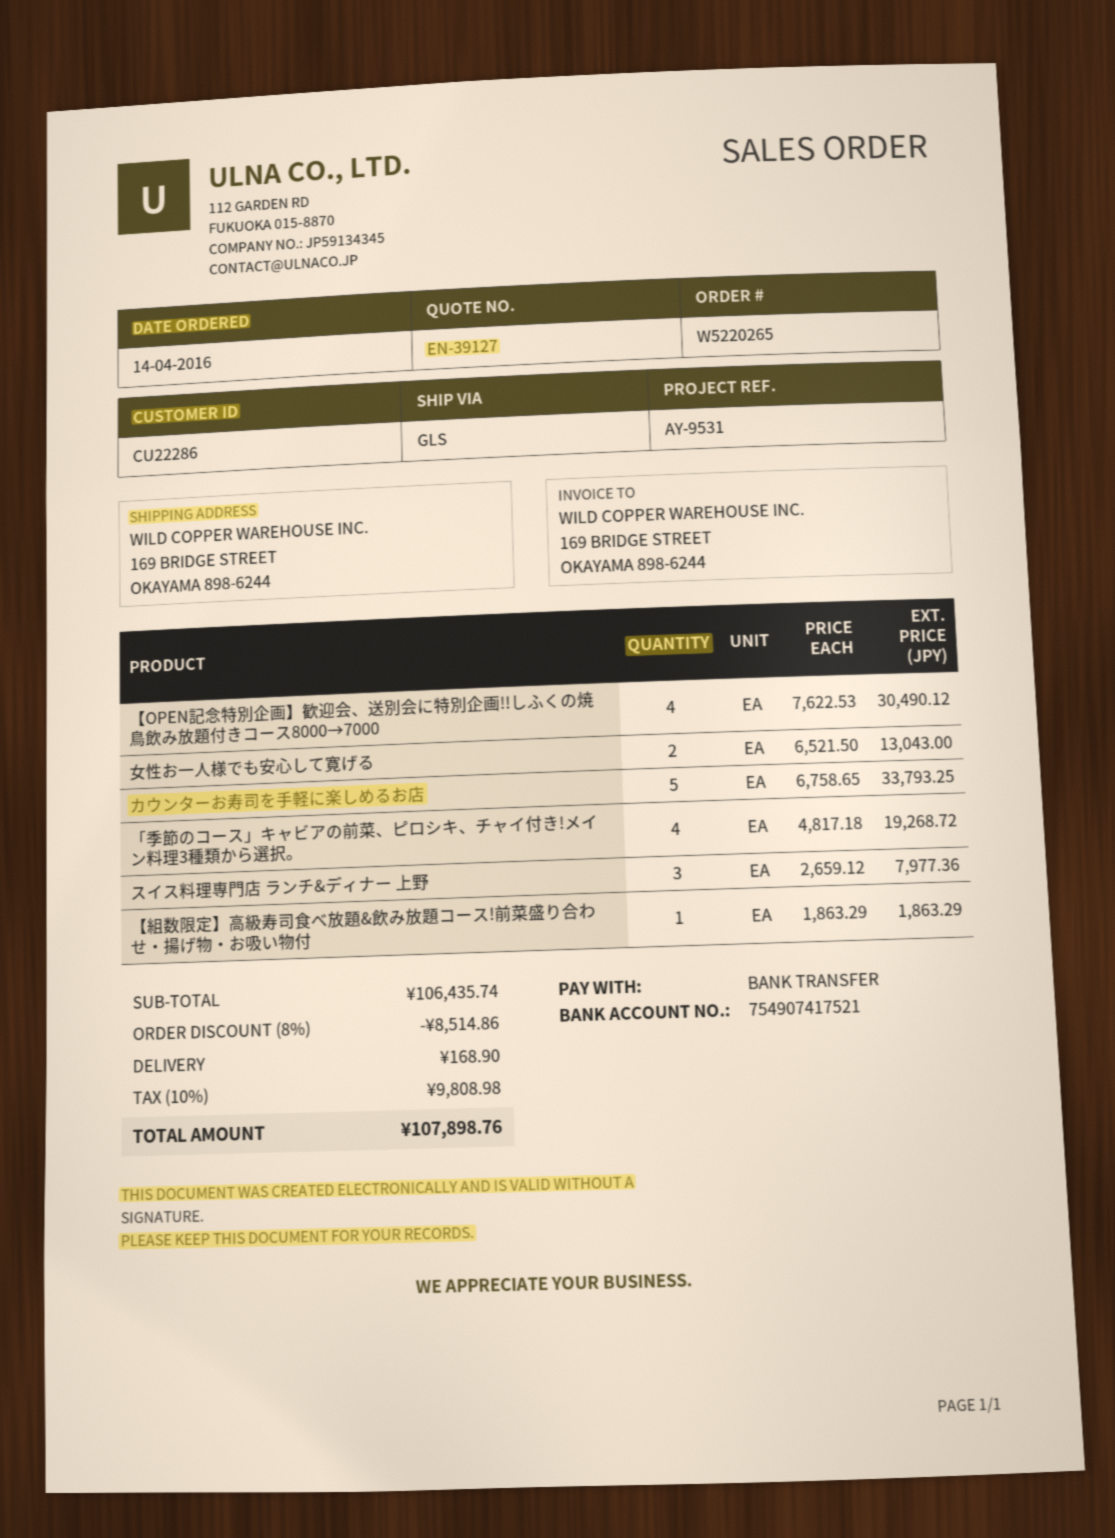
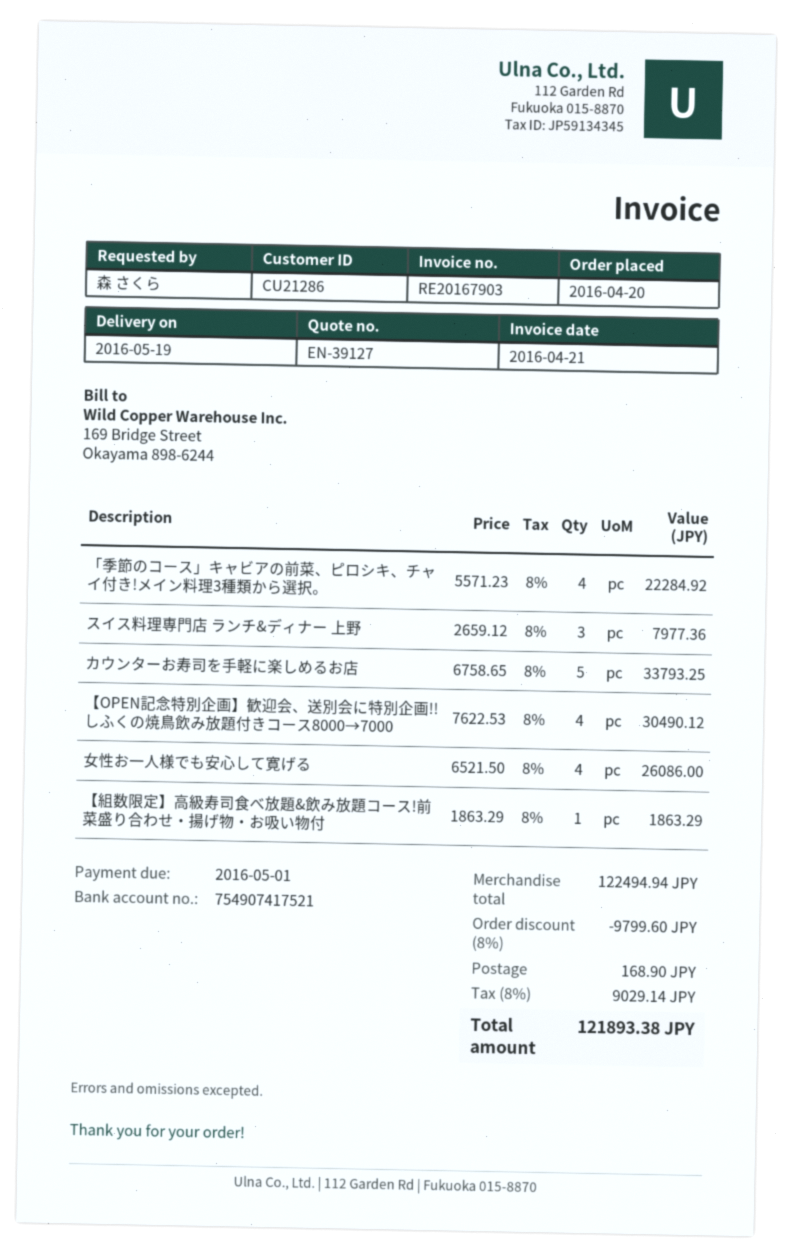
order date: 2016-04-14 -> 2016-04-20
customer number: CU22286 -> CU21286
女性お一人様でも安心して寛げる: 2 x 6521.50 = 13043.00 -> 4 x 6521.50 = 26086.00
「季節のコース」キャビアの前菜、ピロシキ、チャイ付き!メイン料理3種類から選択。: 4 x 4817.18 = 19268.72 -> 4 x 5571.23 = 22284.92
subtotal: 106435.74 -> 122494.94
discount: 8% = 8514.86 -> 8% = 9799.60
tax: 10% = 9808.98 -> 8% = 9029.14
total: 107898.76 -> 121893.38

